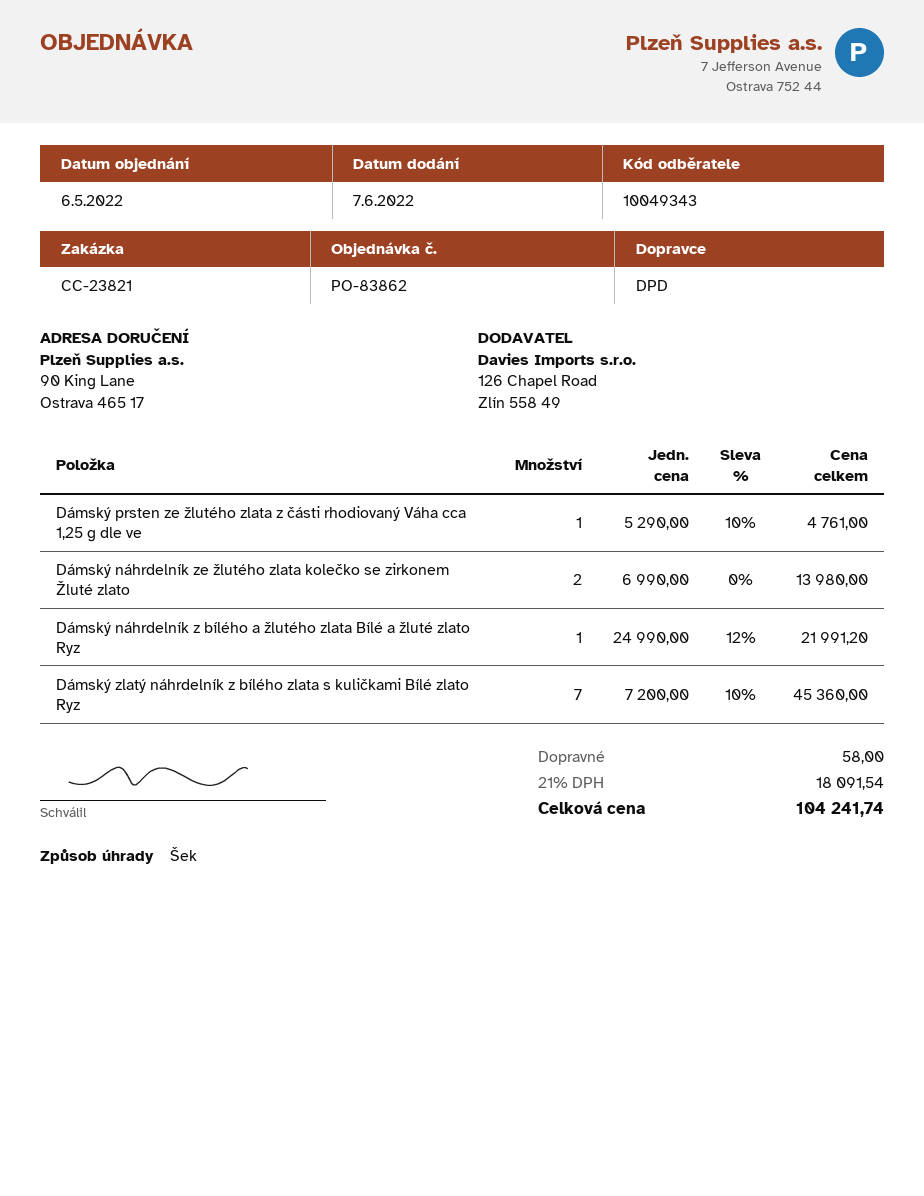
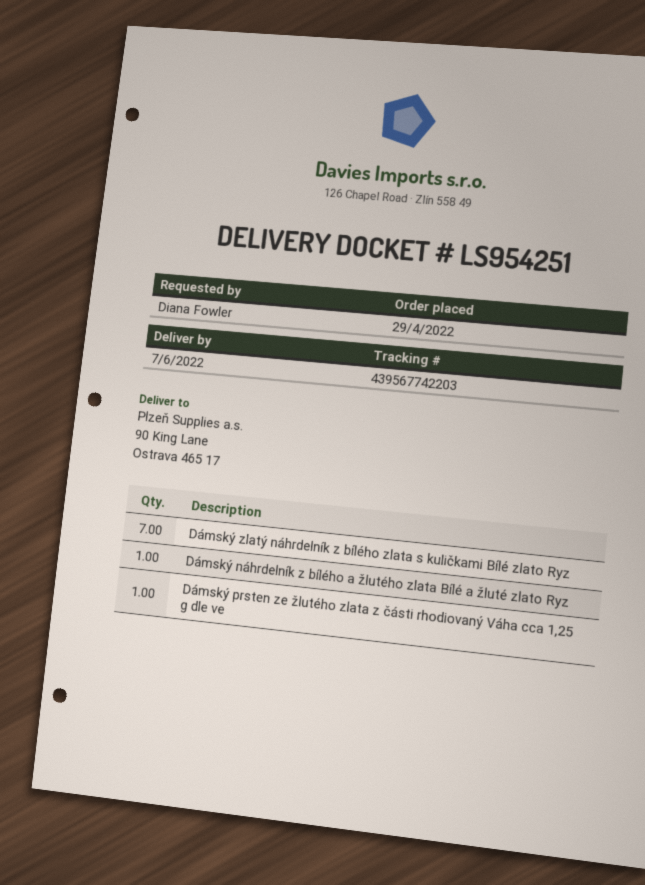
order date: 2022-05-06 -> 2022-04-29
Dámský náhrdelník ze žlutého zlata kolečko se zirkonem Žluté zlato: 2 -> none

